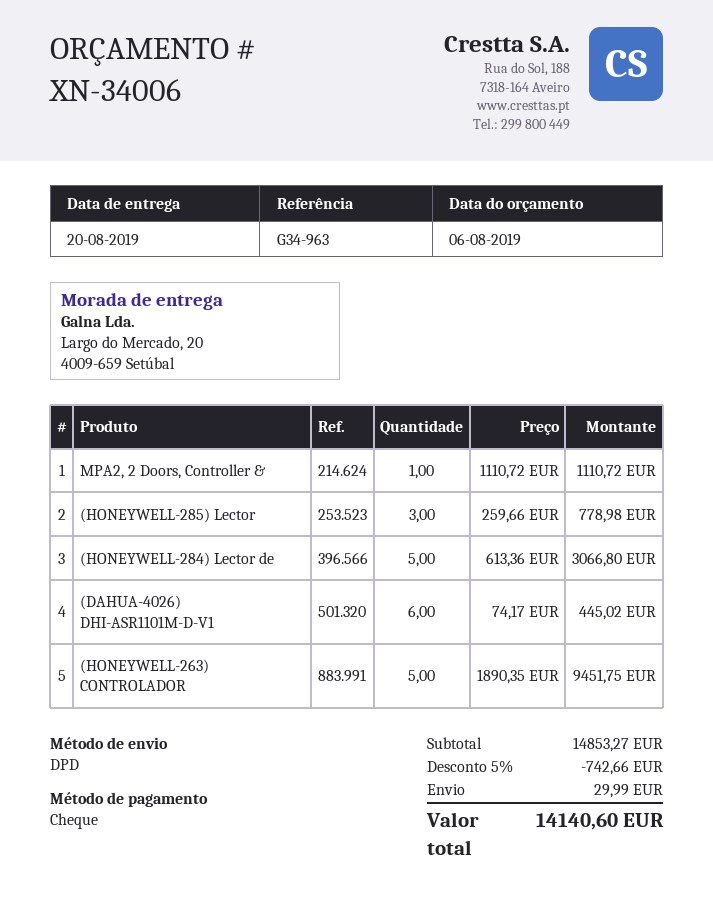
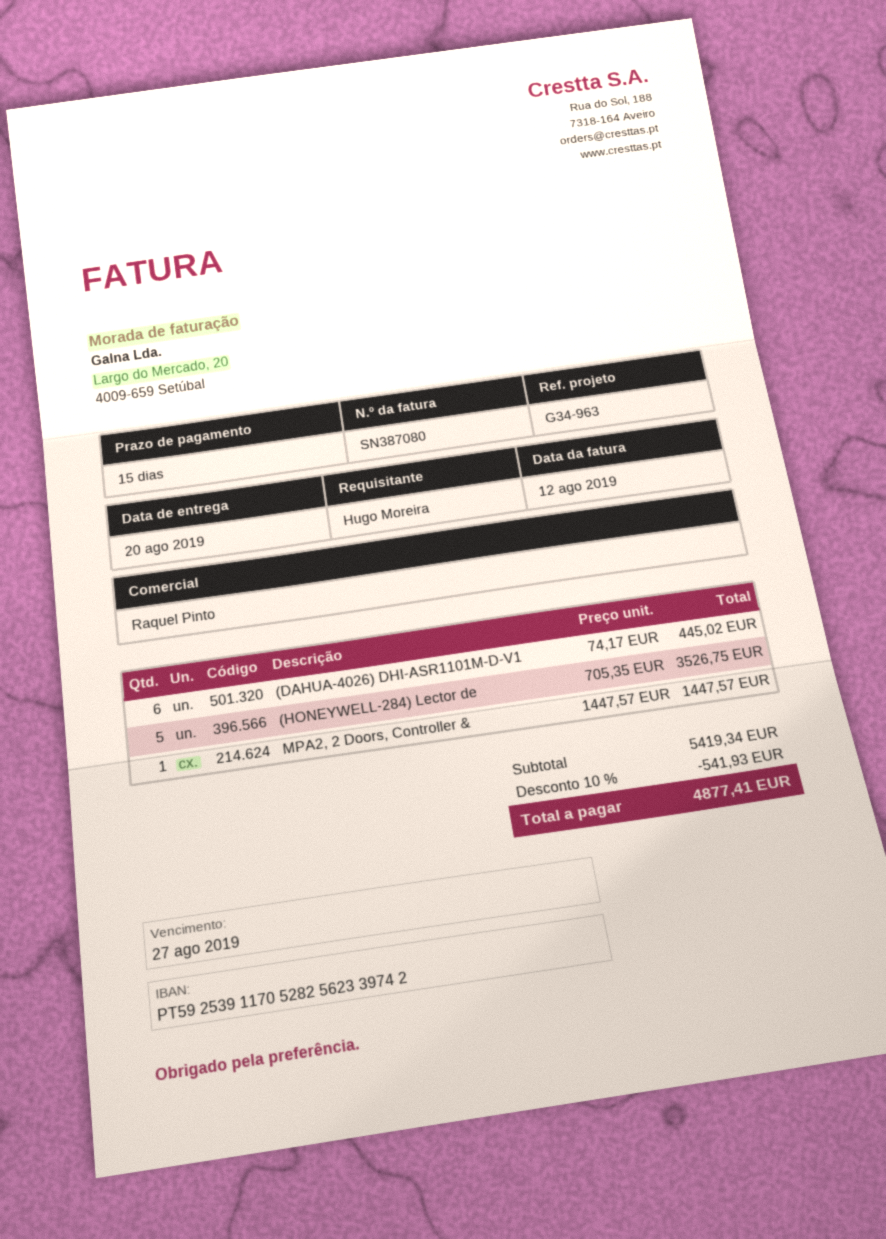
MPA2, 2 Doors, Controller &: 1 x 1110.72 = 1110.72 -> 1 x 1447.57 = 1447.57
(HONEYWELL-285) Lector: 3 x 259.66 = 778.98 -> none
(HONEYWELL-284) Lector de: 5 x 613.36 = 3066.80 -> 5 x 705.35 = 3526.75
(HONEYWELL-263) CONTROLADOR: 5 x 1890.35 = 9451.75 -> none
subtotal: 14853.27 -> 5419.34
discount: 5% = 742.66 -> 10% = 541.93
shipping: 29.99 -> none
total: 14140.60 -> 4877.41

